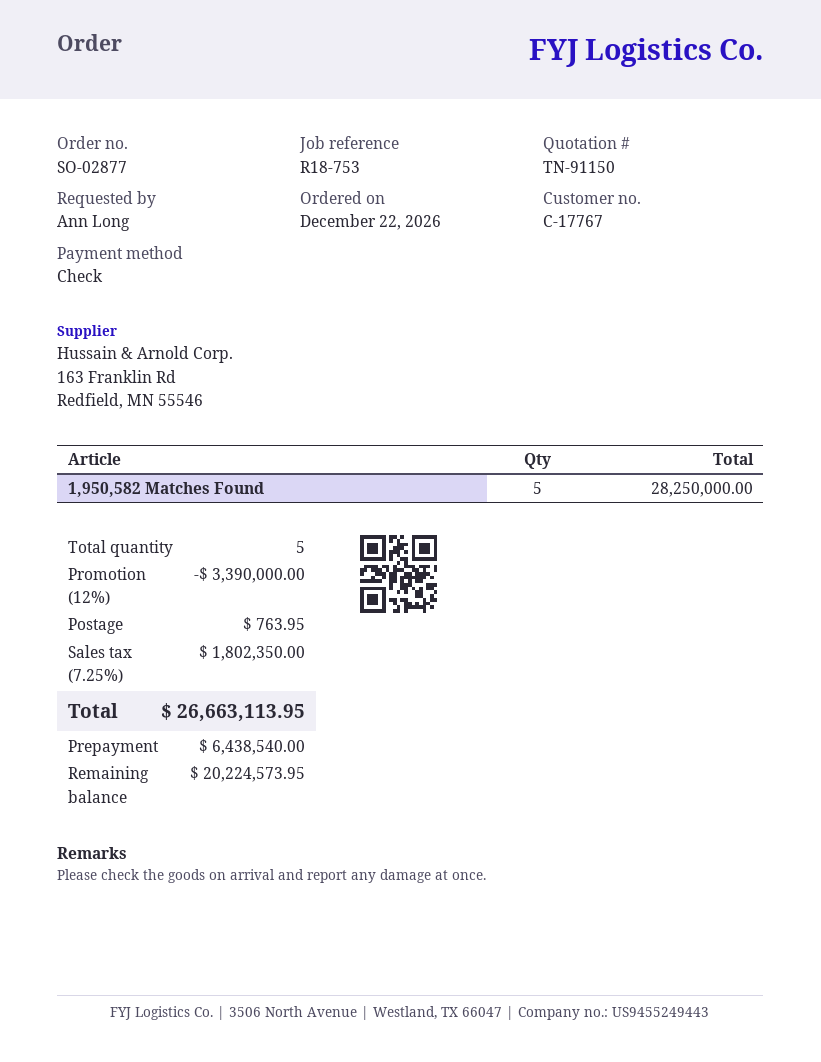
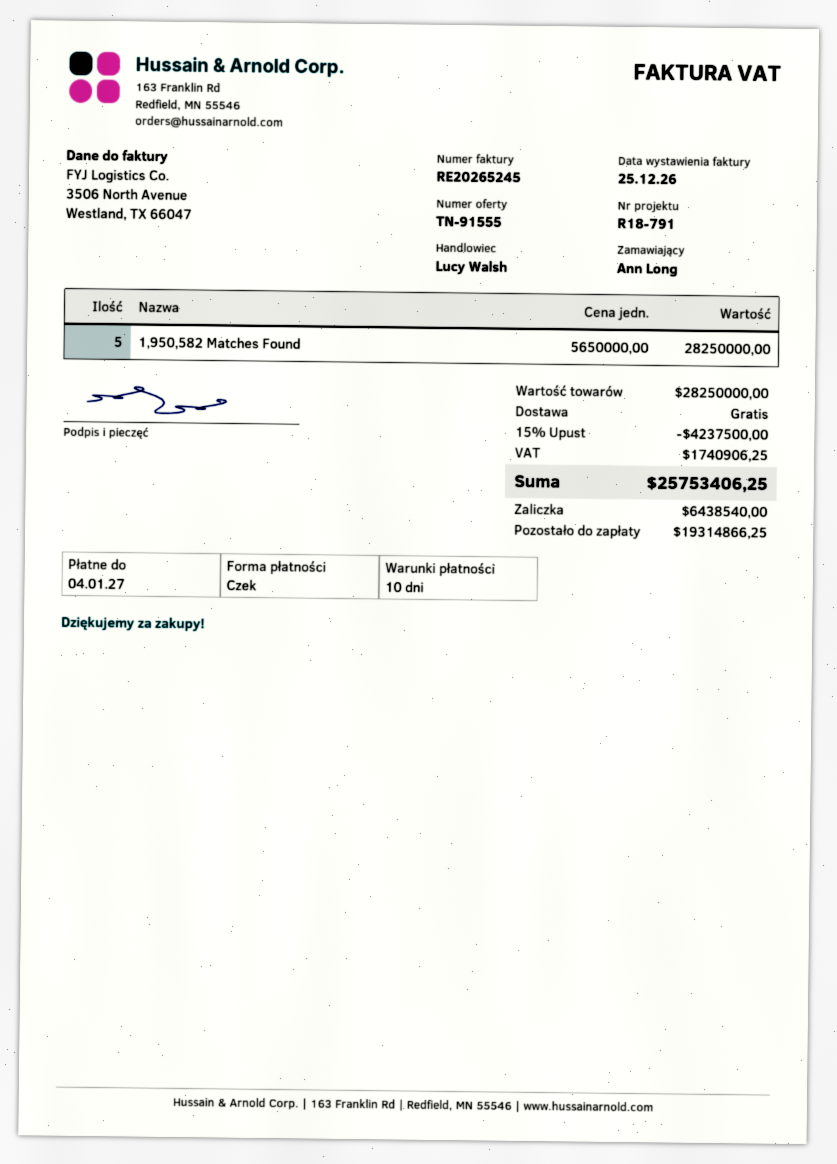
quote number: TN-91150 -> TN-91555
reference: R18-753 -> R18-791
discount: 12% = 3390000.00 -> 15% = 4237500.00
shipping: 763.95 -> 0.00
tax: 1802350.00 -> 1740906.25
total: 26663113.95 -> 25753406.25
balance: 20224573.95 -> 19314866.25

